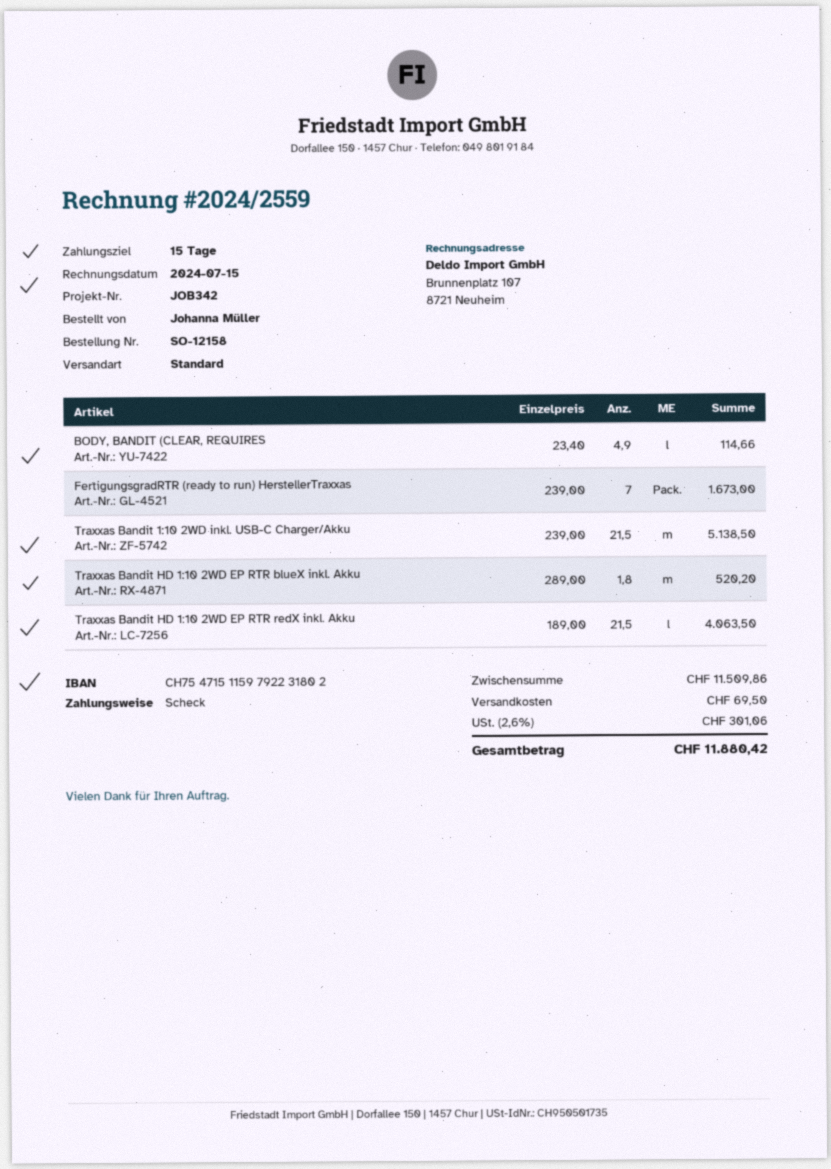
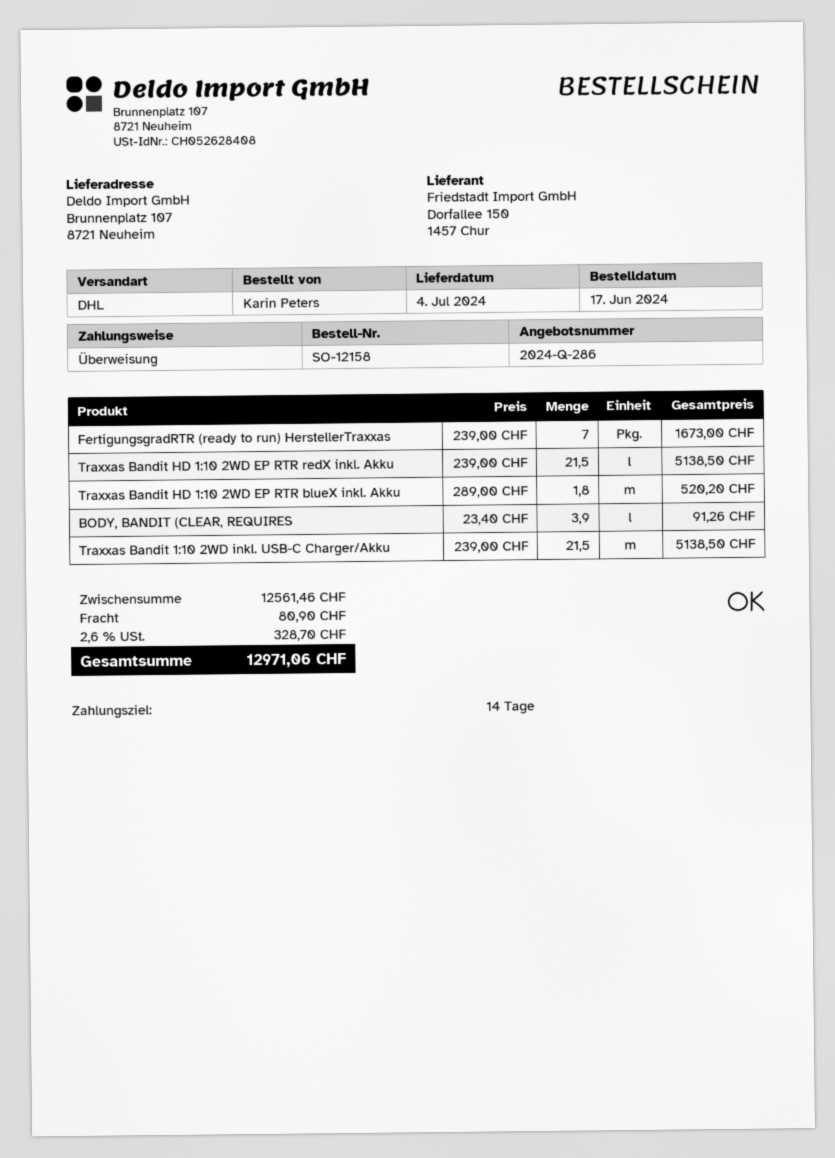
payment terms: 15 days -> 14 days
ordered by: Johanna Müller -> Karin Peters
payment method: cheque -> bank transfer
shipping method: standard -> DHL
BODY, BANDIT (CLEAR, REQUIRES: 4.9 x 23.40 = 114.66 -> 3.9 x 23.40 = 91.26
Traxxas Bandit HD 1:10 2WD EP RTR redX inkl. Akku: 21.5 x 189.00 = 4063.50 -> 21.5 x 239.00 = 5138.50
subtotal: 11509.86 -> 12561.46
shipping: 69.50 -> 80.90
tax: 2.6% = 301.06 -> 2.6% = 328.70
total: 11880.42 -> 12971.06

